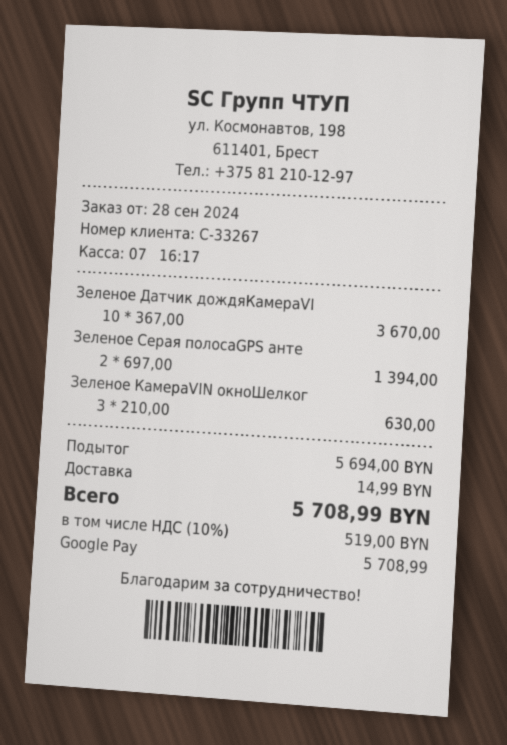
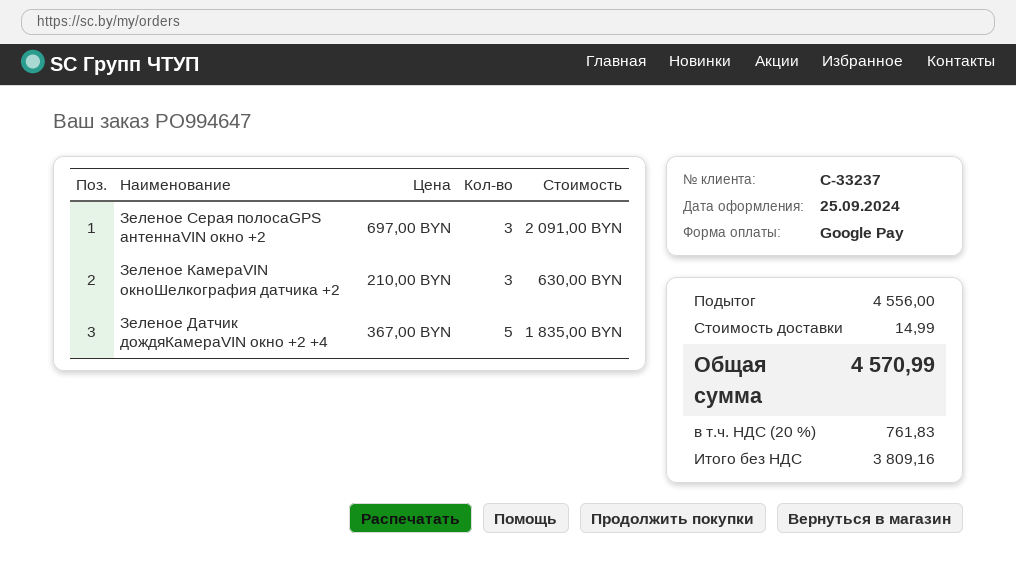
order date: 2024-09-28 -> 2024-09-25
customer number: C-33267 -> C-33237
Зеленое Датчик дождяКамераVI: 10 x 367.00 = 3670.00 -> 5 x 367.00 = 1835.00
Зеленое Серая полосаGPS анте: 2 x 697.00 = 1394.00 -> 3 x 697.00 = 2091.00
subtotal: 5694.00 -> 4556.00
tax: 10% = 519.00 -> 20% = 761.83
total: 5708.99 -> 4570.99

